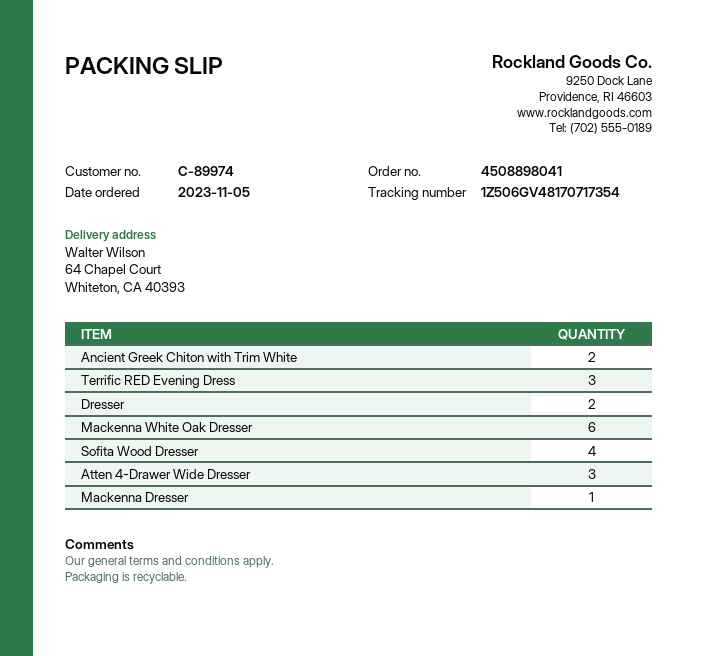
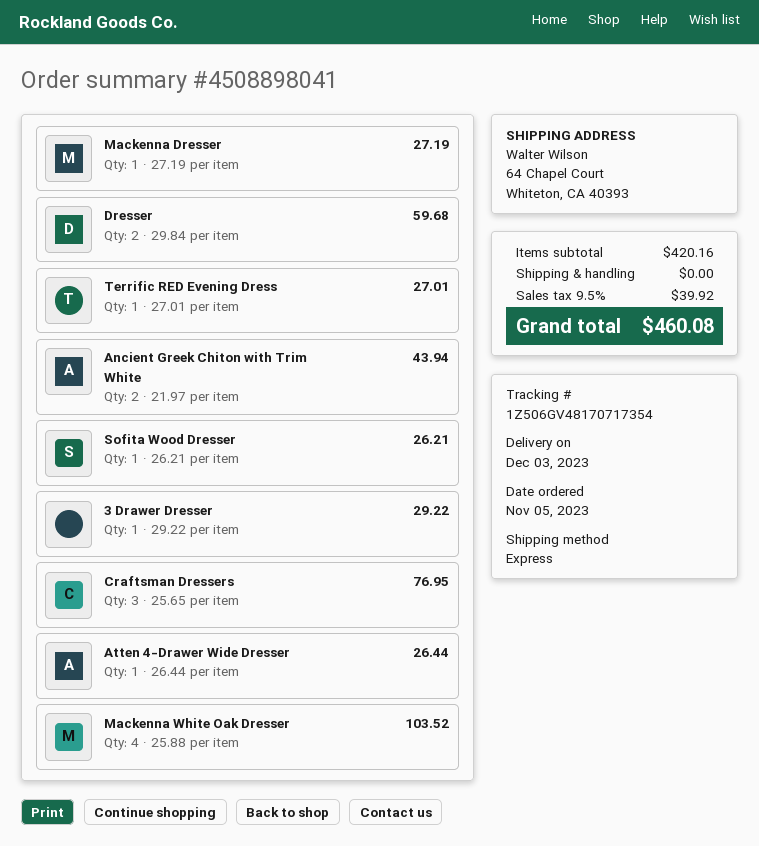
Terrific RED Evening Dress: 3 -> 1
Mackenna White Oak Dresser: 6 -> 4
Sofita Wood Dresser: 4 -> 1
Atten 4-Drawer Wide Dresser: 3 -> 1
3 Drawer Dresser: none -> 1
Craftsman Dressers: none -> 3

